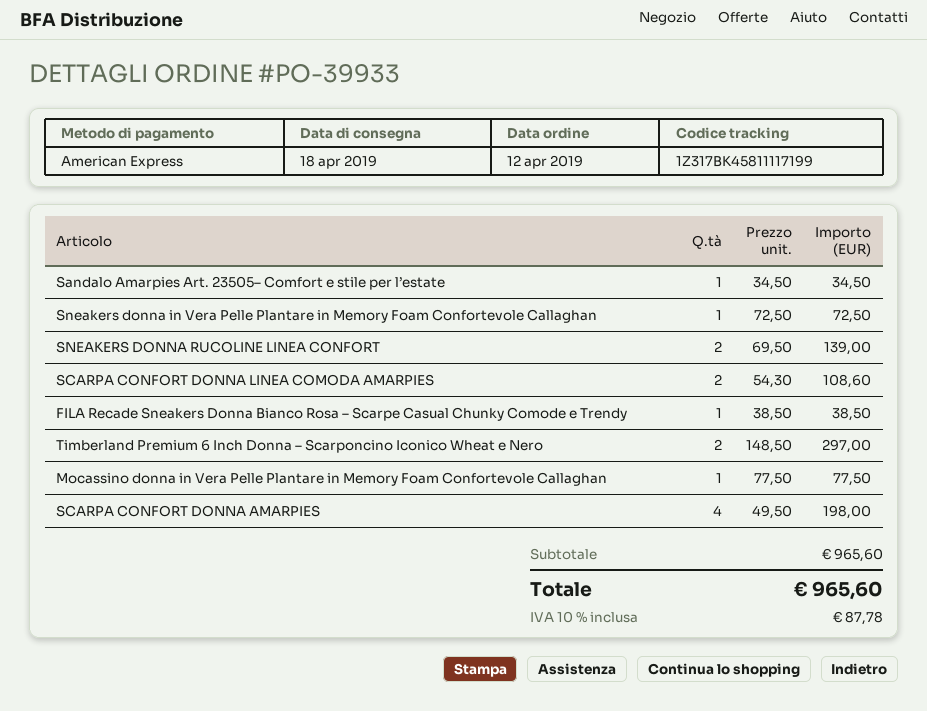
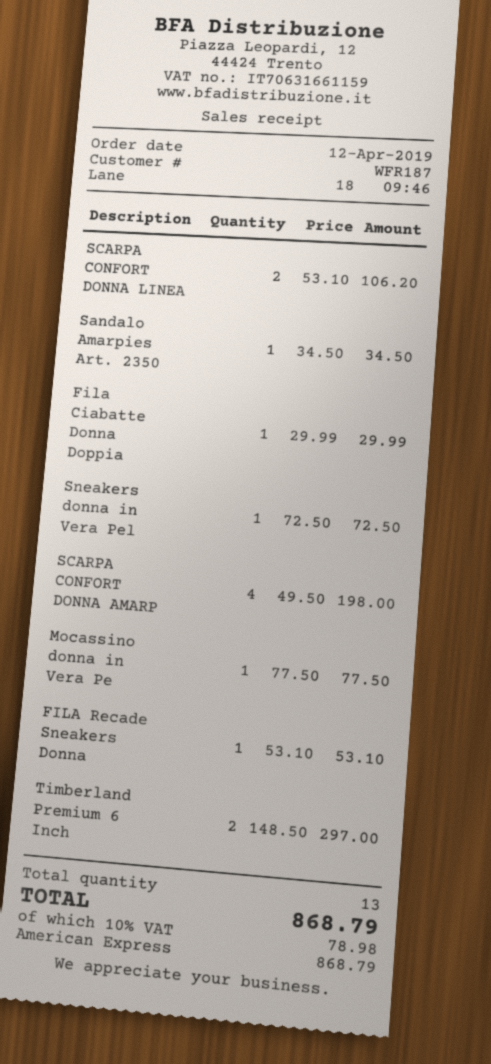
SNEAKERS DONNA RUCOLINE LINEA CONFORT: 2 x 69.50 = 139.00 -> none
SCARPA CONFORT DONNA LINEA COMODA AMARPIES: 2 x 54.30 = 108.60 -> 2 x 53.10 = 106.20
FILA Recade Sneakers Donna Bianco Rosa – Scarpe Casual Chunky Comode e Trendy: 1 x 38.50 = 38.50 -> 1 x 53.10 = 53.10
Fila Ciabatte Donna Doppia: none -> 1 x 29.99 = 29.99
tax: 10% = 87.78 -> 10% = 78.98
total: 965.60 -> 868.79

